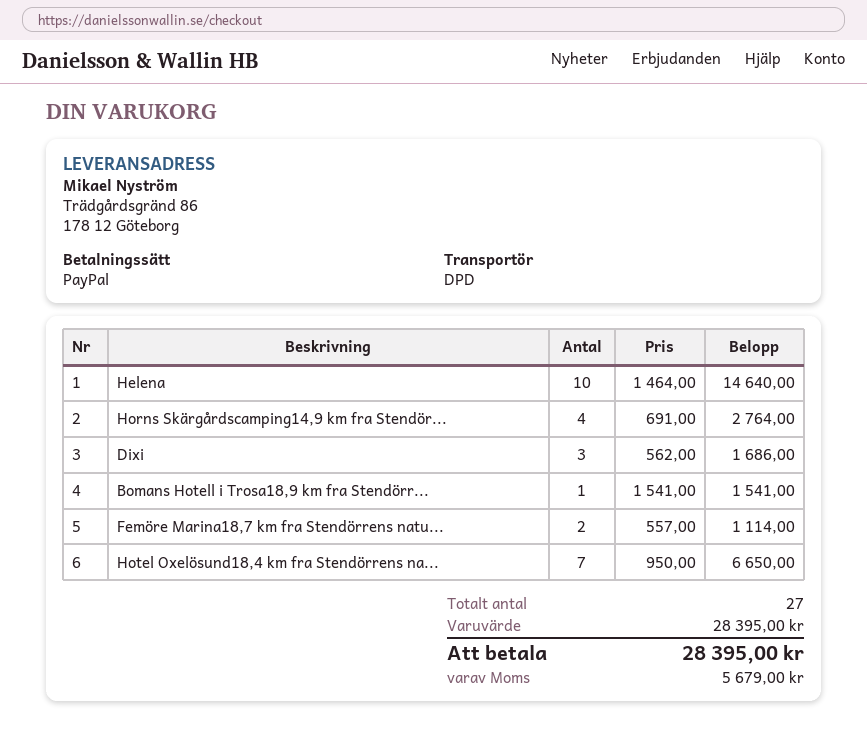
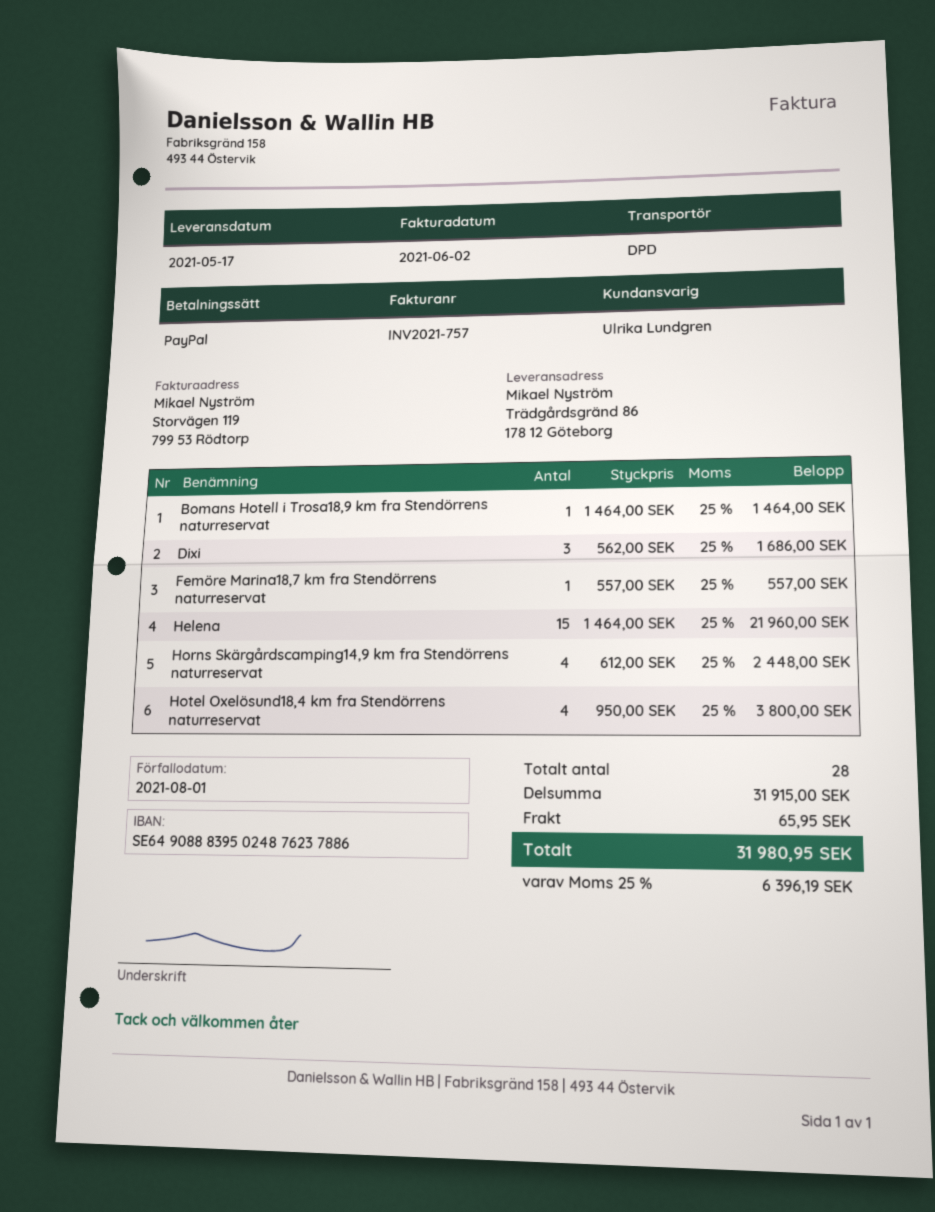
Helena: 10 x 1464.00 = 14640.00 -> 15 x 1464.00 = 21960.00
Horns Skärgårdscamping14,9 km fra Stendör...: 4 x 691.00 = 2764.00 -> 4 x 612.00 = 2448.00
Bomans Hotell i Trosa18,9 km fra Stendörr...: 1 x 1541.00 = 1541.00 -> 1 x 1464.00 = 1464.00
Femöre Marina18,7 km fra Stendörrens natu...: 2 x 557.00 = 1114.00 -> 1 x 557.00 = 557.00
Hotel Oxelösund18,4 km fra Stendörrens na...: 7 x 950.00 = 6650.00 -> 4 x 950.00 = 3800.00
total quantity: 27 -> 28
subtotal: 28395.00 -> 31915.00
shipping: none -> 65.95
tax: 5679.00 -> 6396.19
total: 28395.00 -> 31980.95

